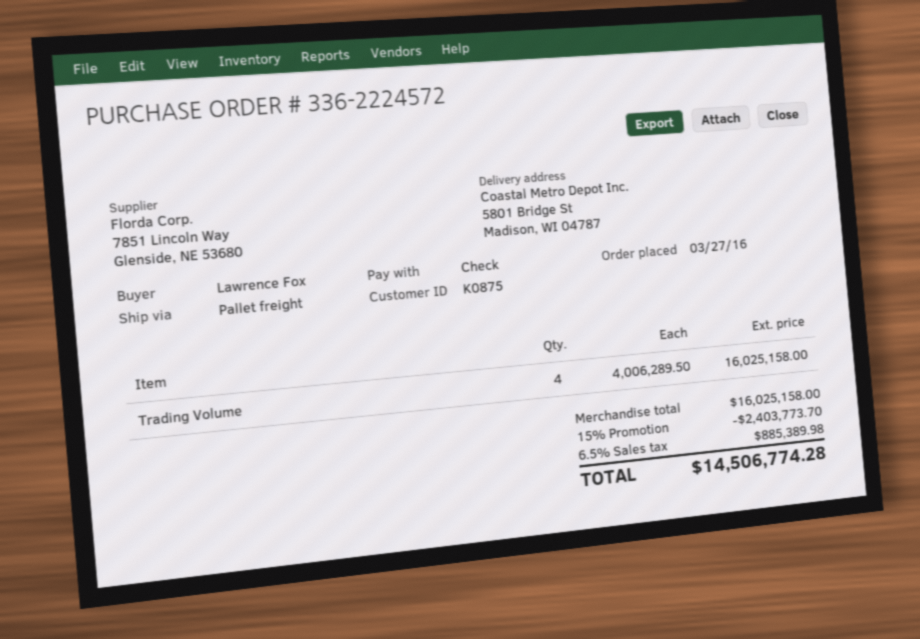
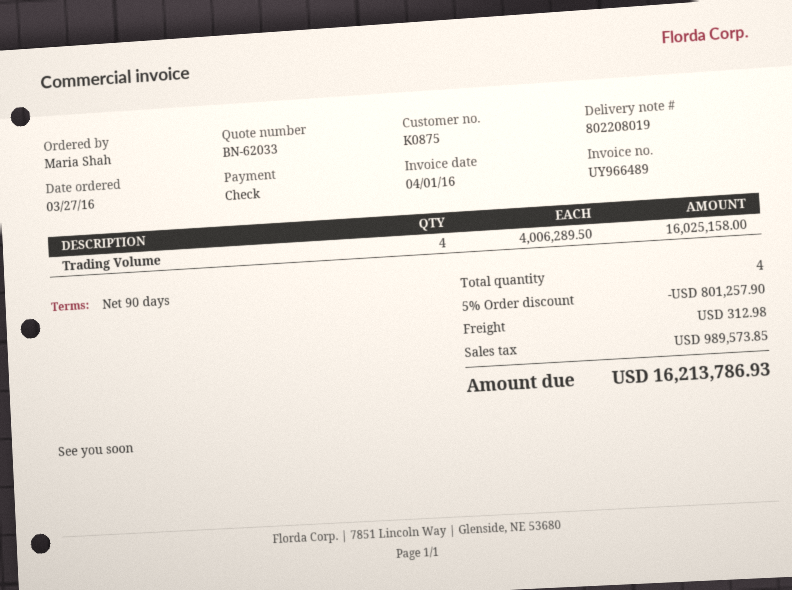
ordered by: Lawrence Fox -> Maria Shah
discount: 15% = 2403773.70 -> 5% = 801257.90
shipping: none -> 312.98
tax: 885389.98 -> 989573.85
total: 14506774.28 -> 16213786.93

